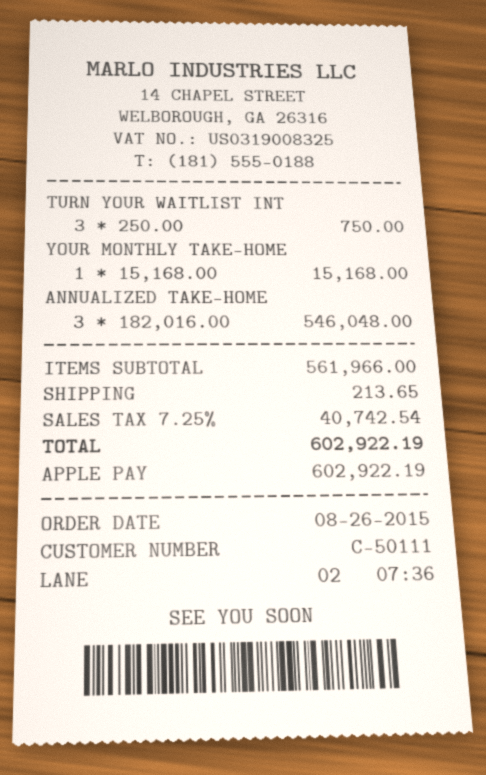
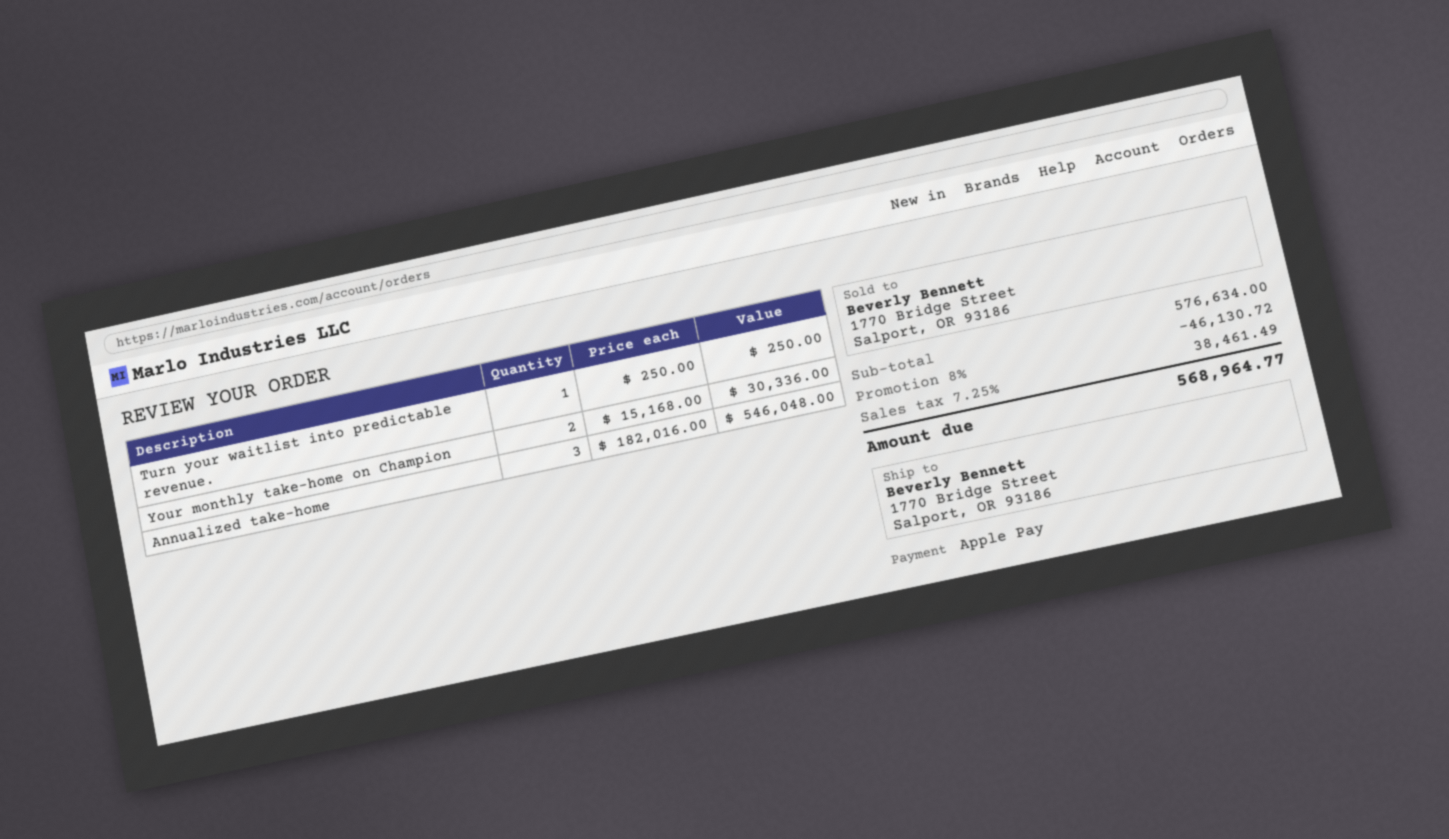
TURN YOUR WAITLIST INT: 3 x 250.00 = 750.00 -> 1 x 250.00 = 250.00
YOUR MONTHLY TAKE-HOME: 1 x 15168.00 = 15168.00 -> 2 x 15168.00 = 30336.00
subtotal: 561966.00 -> 576634.00
discount: none -> 8% = 46130.72
shipping: 213.65 -> none
tax: 7.25% = 40742.54 -> 7.25% = 38461.49
total: 602922.19 -> 568964.77

